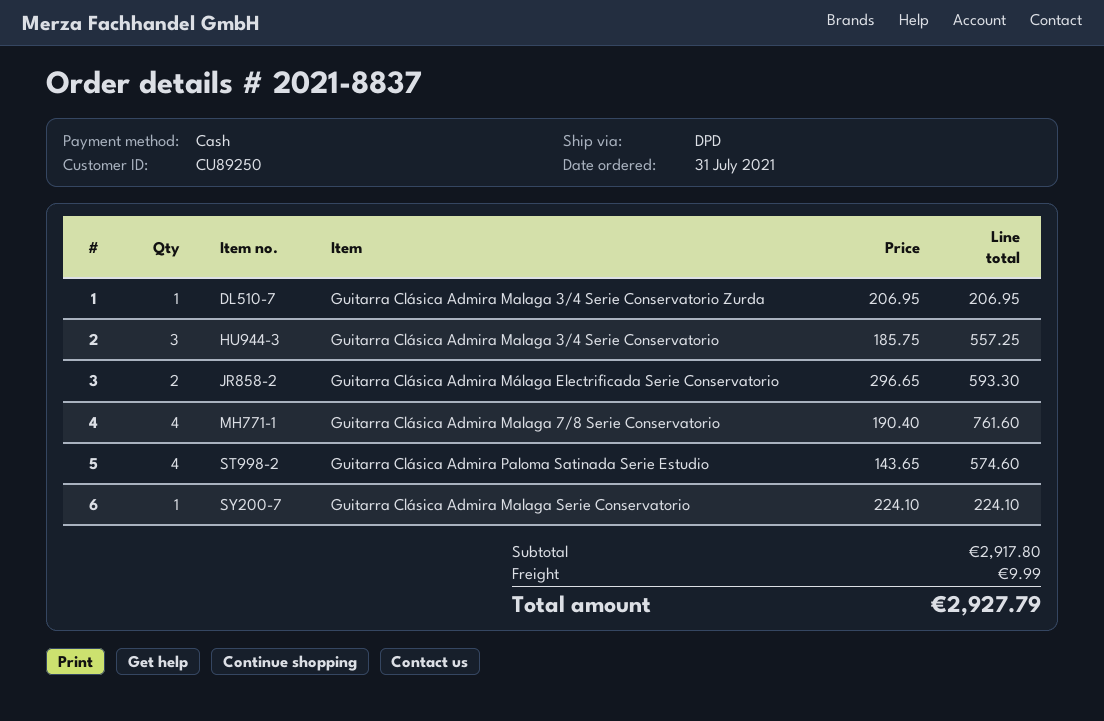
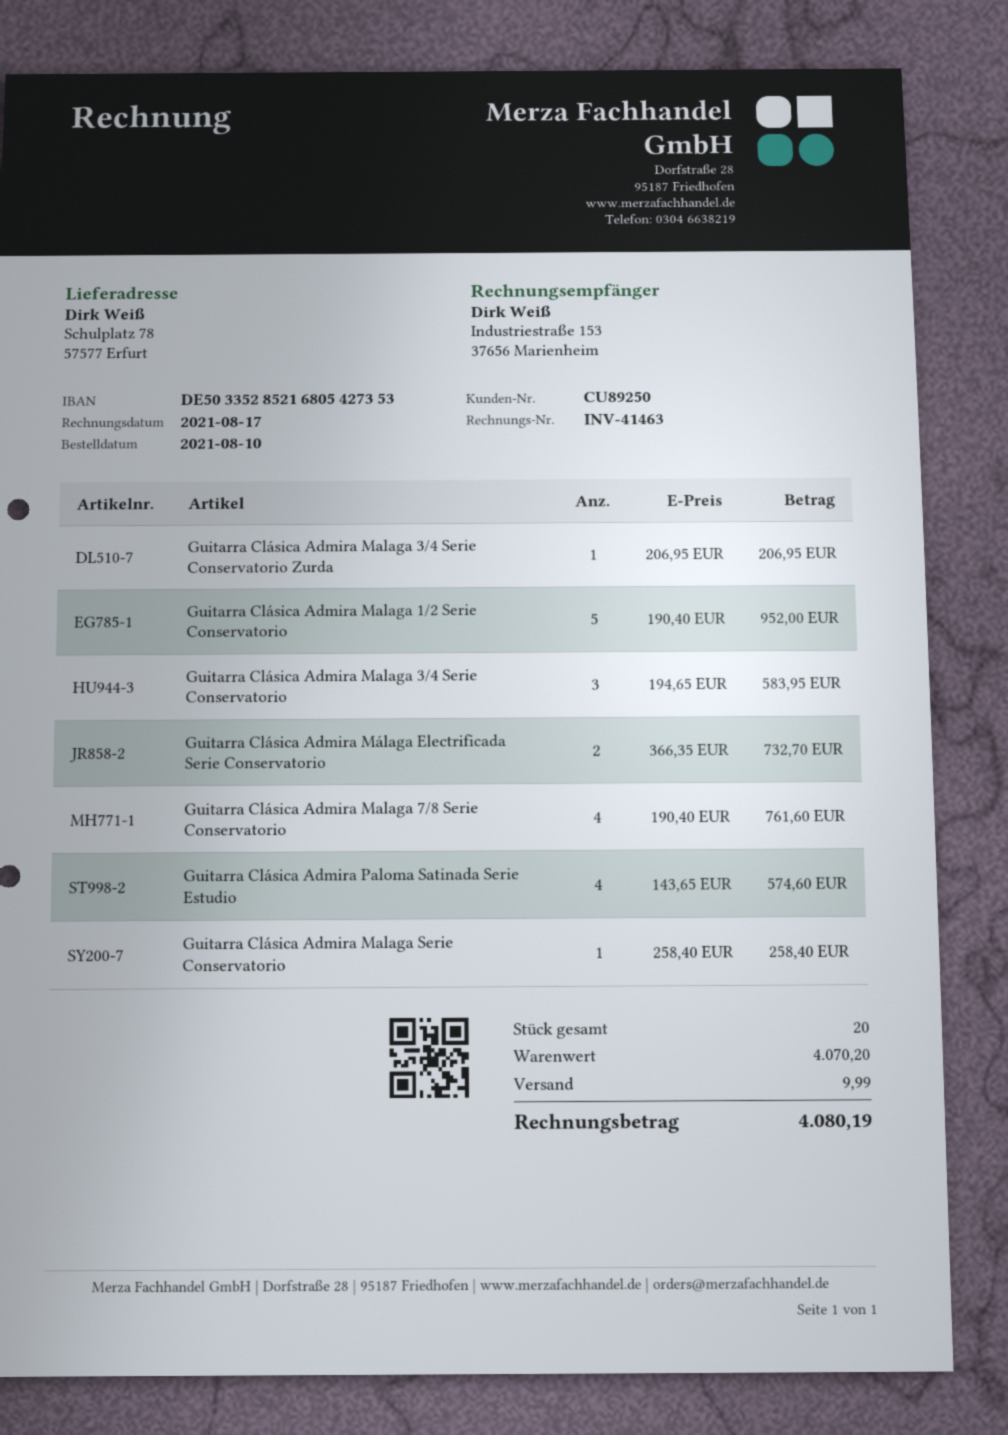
order date: 2021-07-31 -> 2021-08-10
Guitarra Clásica Admira Malaga 3/4 Serie Conservatorio: 3 x 185.75 = 557.25 -> 3 x 194.65 = 583.95
Guitarra Clásica Admira Málaga Electrificada Serie Conservatorio: 2 x 296.65 = 593.30 -> 2 x 366.35 = 732.70
Guitarra Clásica Admira Malaga Serie Conservatorio: 1 x 224.10 = 224.10 -> 1 x 258.40 = 258.40
Guitarra Clásica Admira Malaga 1/2 Serie Conservatorio: none -> 5 x 190.40 = 952.00
subtotal: 2917.80 -> 4070.20
total: 2927.79 -> 4080.19

